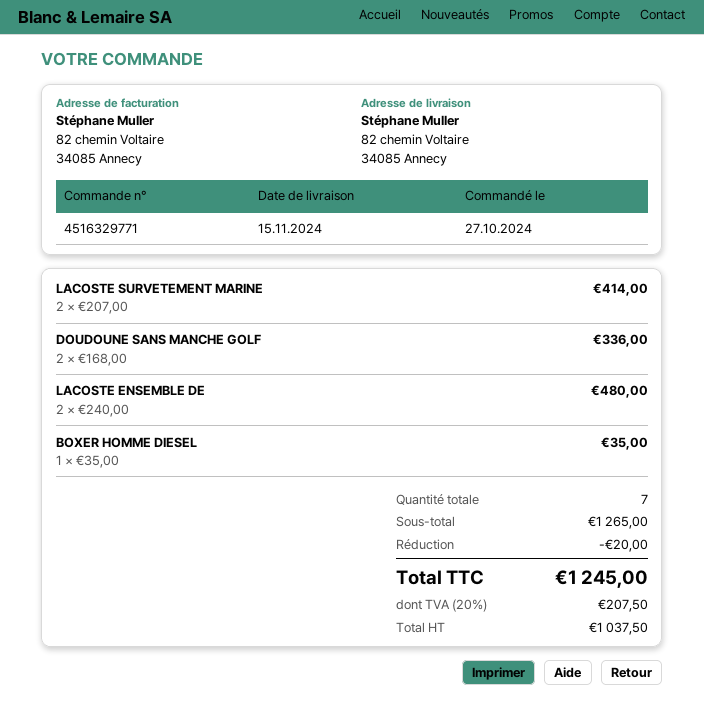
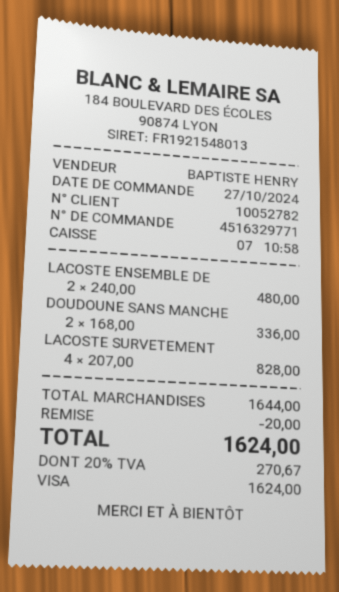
LACOSTE SURVETEMENT MARINE: 2 x 207.00 = 414.00 -> 4 x 207.00 = 828.00
BOXER HOMME DIESEL: 1 x 35.00 = 35.00 -> none
subtotal: 1265.00 -> 1644.00
tax: 20% = 207.50 -> 20% = 270.67
total: 1245.00 -> 1624.00

